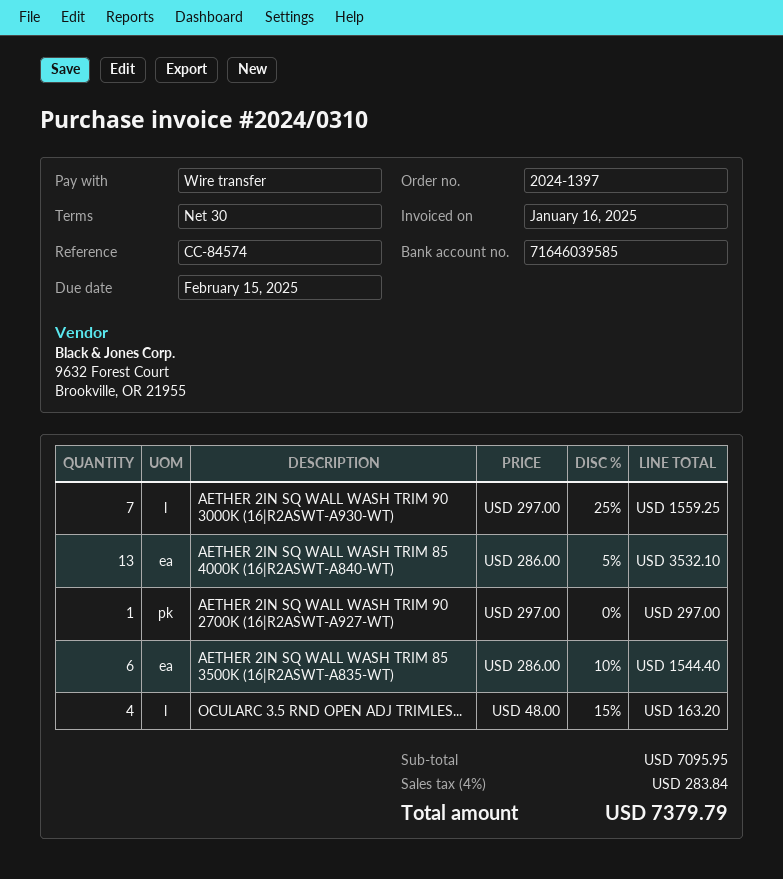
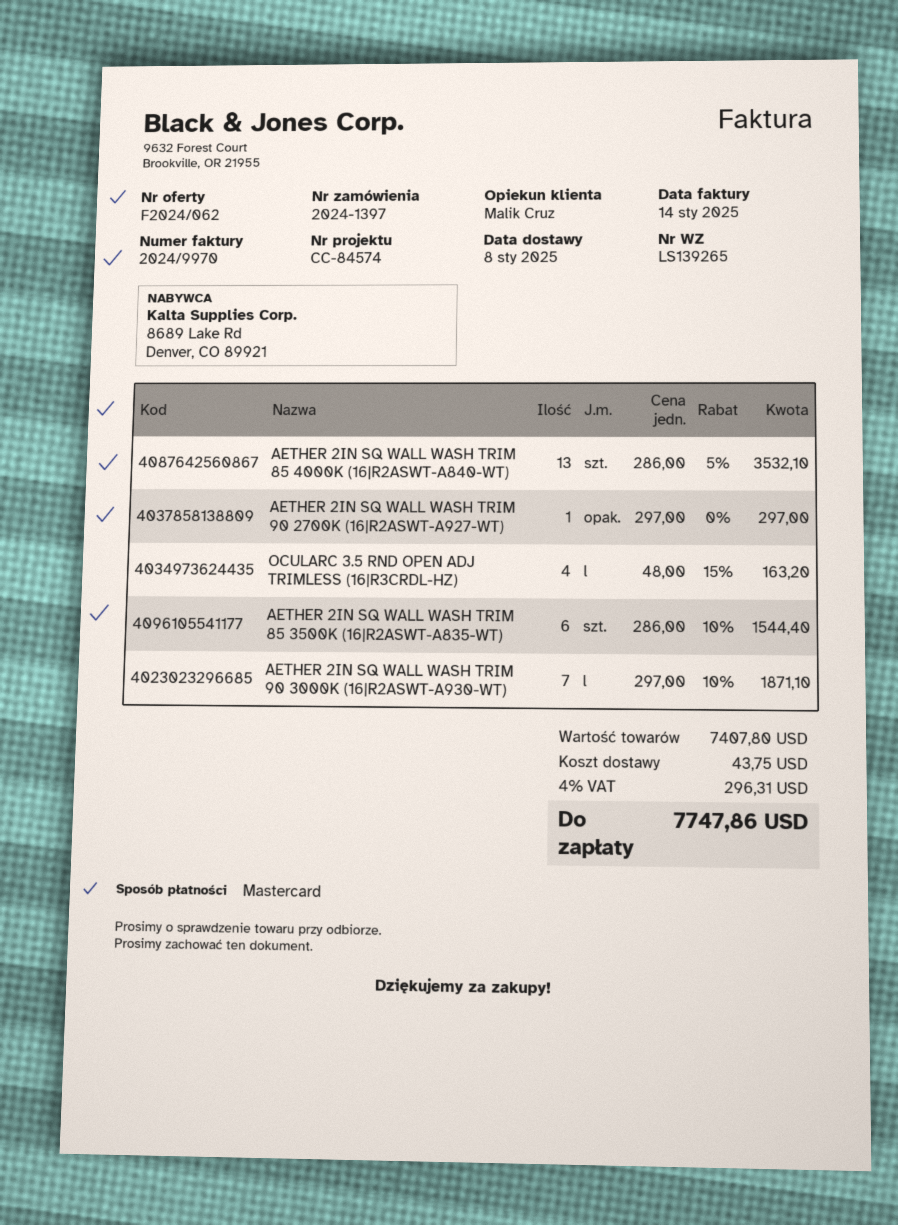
invoice number: 2024/0310 -> 2024/9970
invoice date: 2025-01-16 -> 2025-01-14
payment method: bank transfer -> Mastercard
AETHER 2IN SQ WALL WASH TRIM 90 3000K (16|R2ASWT-A930-WT): 7 x 297.00 - 25% = 1559.25 -> 7 x 297.00 - 10% = 1871.10
subtotal: 7095.95 -> 7407.80
shipping: none -> 43.75
tax: 4% = 283.84 -> 4% = 296.31
total: 7379.79 -> 7747.86

